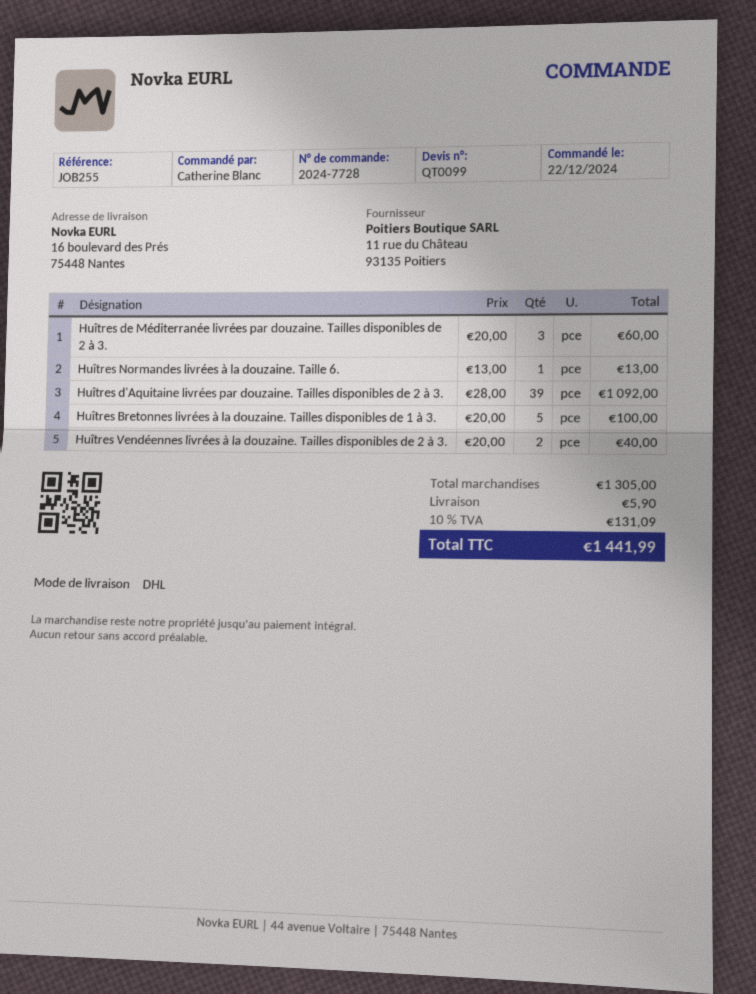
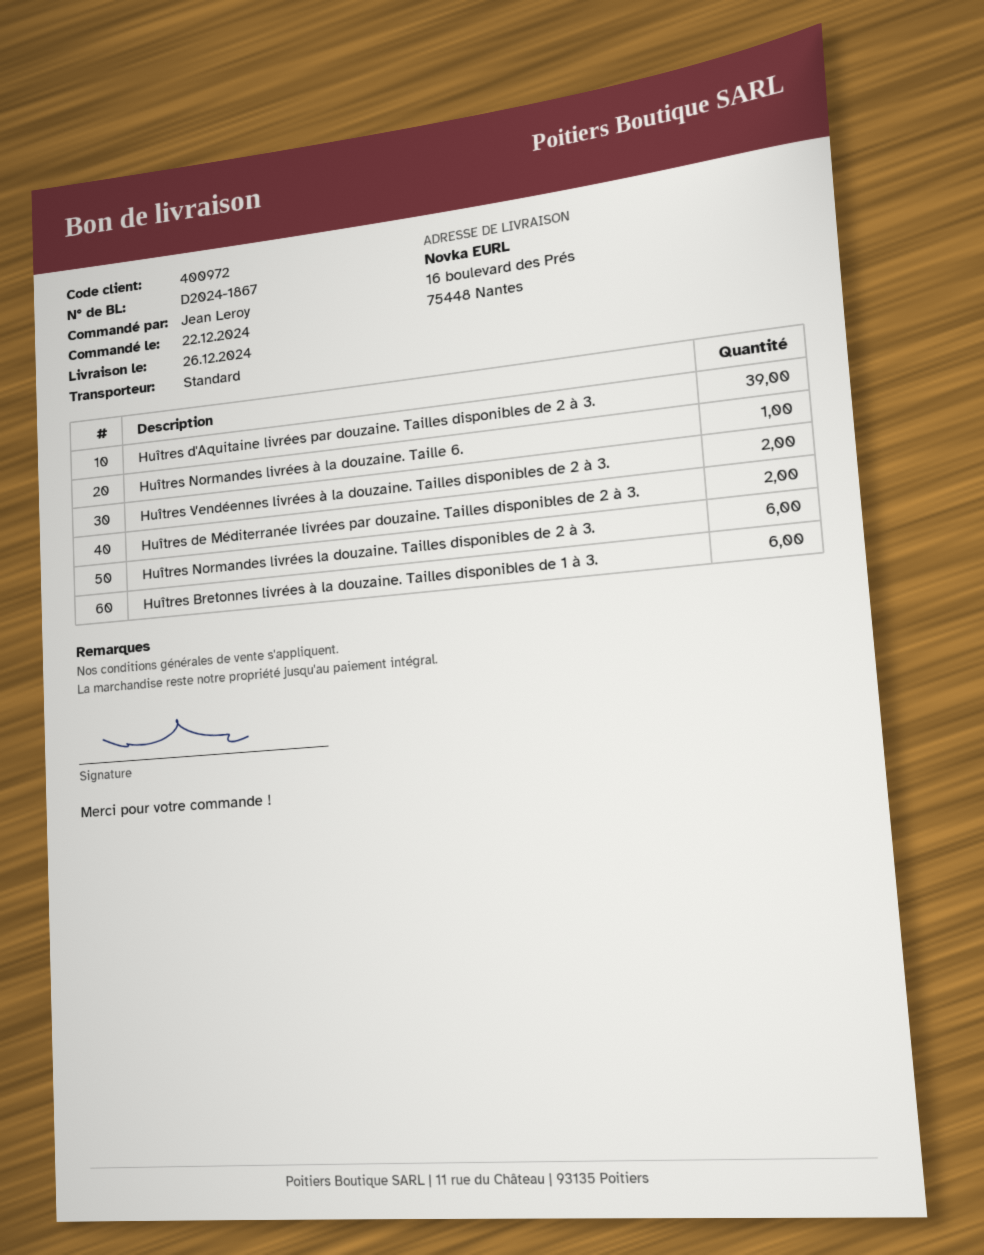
ordered by: Catherine Blanc -> Jean Leroy
shipping method: DHL -> standard
Huîtres de Méditerranée livrées par douzaine. Tailles disponibles de 2 à 3.: 3 -> 2
Huîtres Bretonnes livrées à la douzaine. Tailles disponibles de 1 à 3.: 5 -> 6
Huîtres Normandes livrées la douzaine. Tailles disponibles de 2 à 3.: none -> 6

